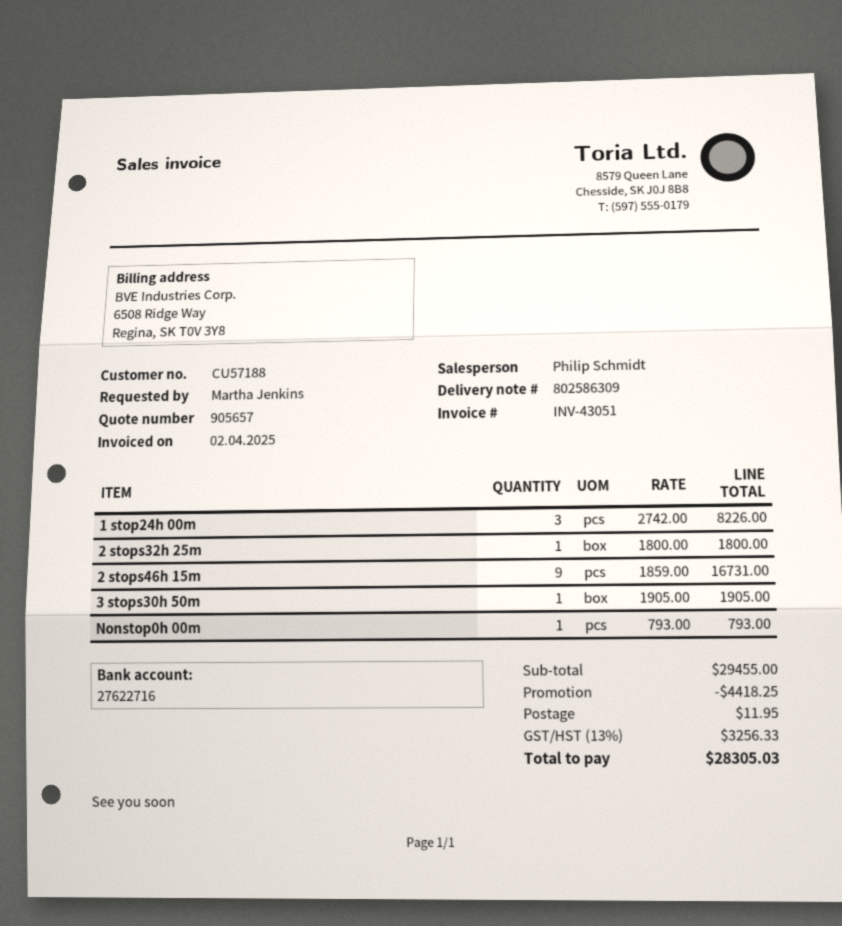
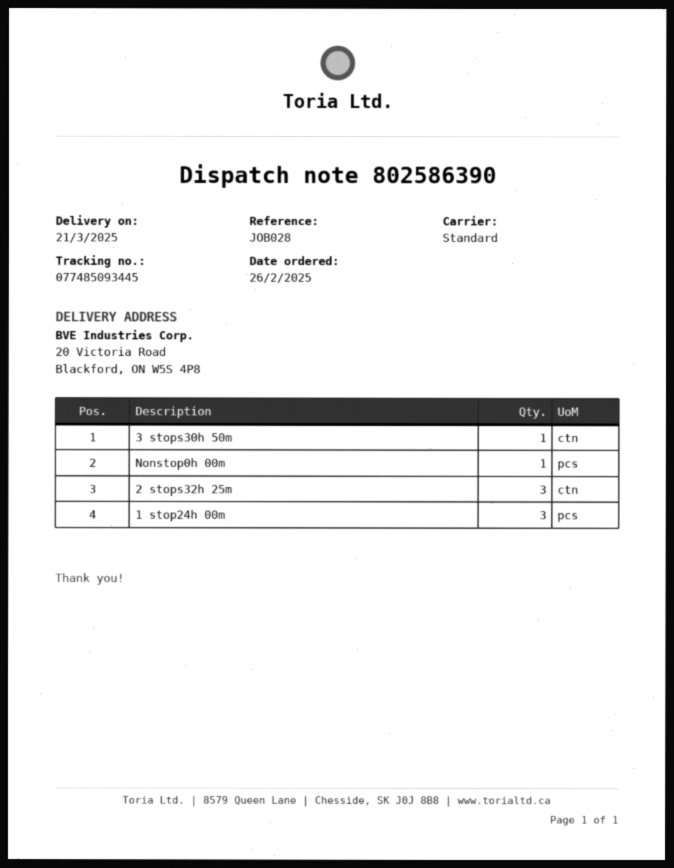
delivery note number: 802586309 -> 802586390
2 stops32h 25m: 1 -> 3
2 stops46h 15m: 9 -> none

